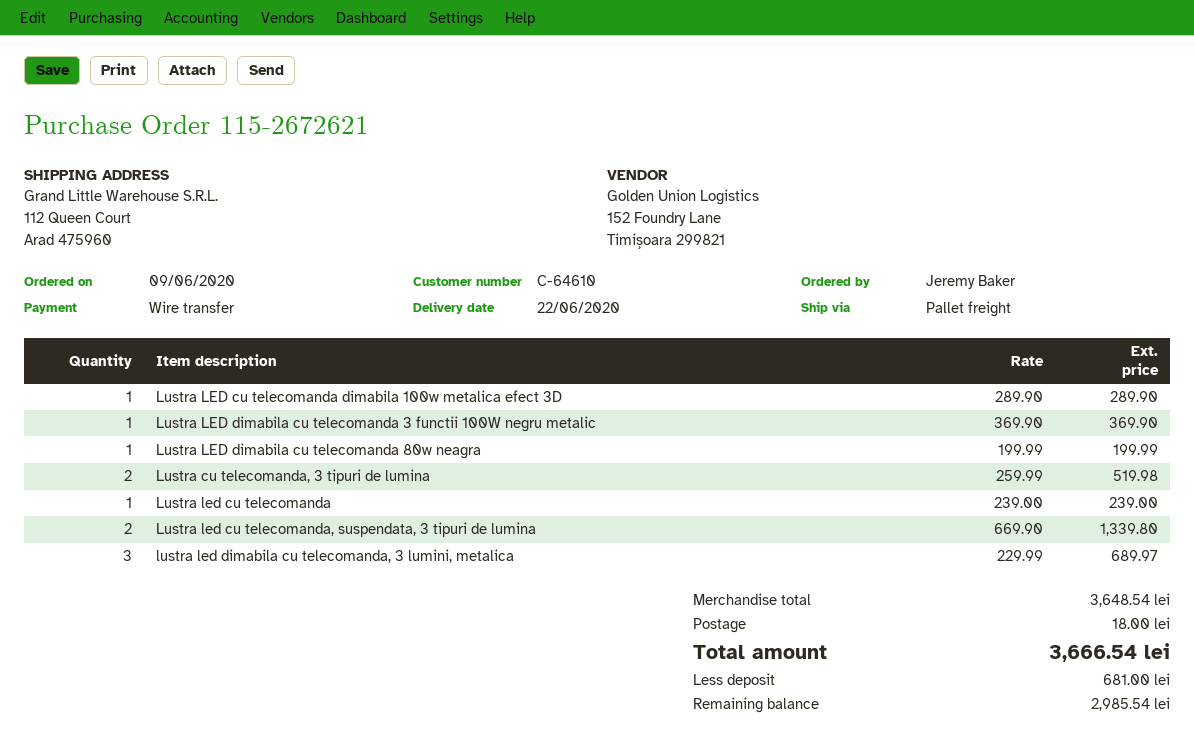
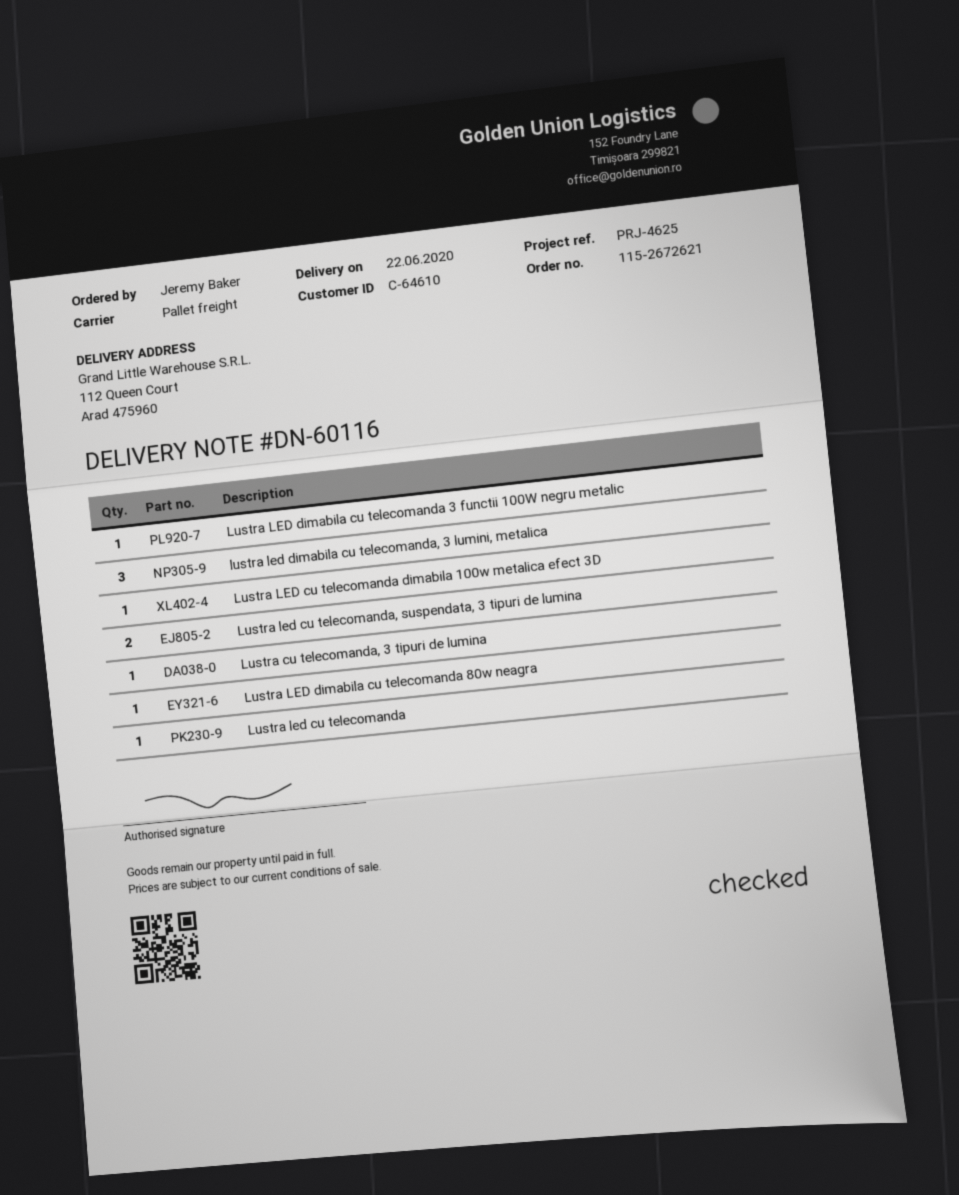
Lustra cu telecomanda, 3 tipuri de lumina: 2 -> 1

